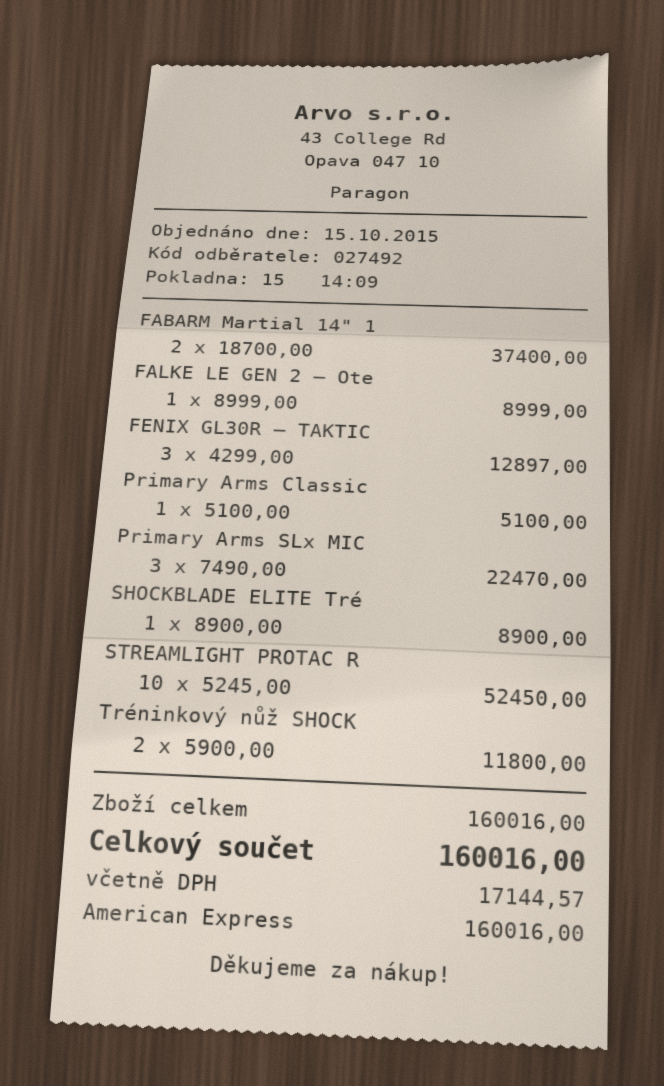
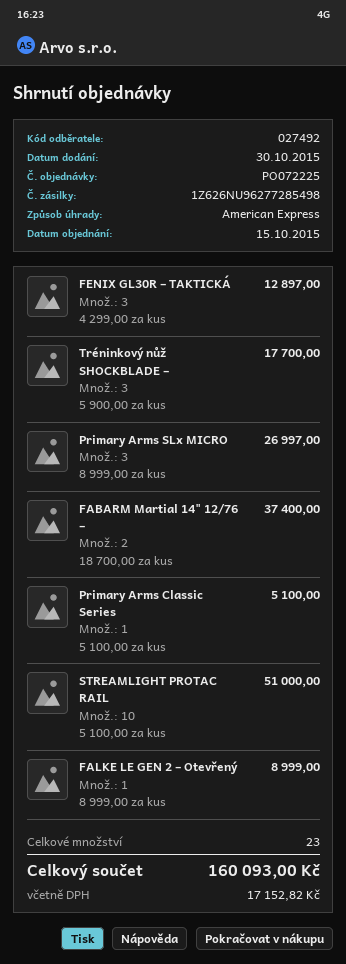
Primary Arms SLx MIC: 3 x 7490.00 = 22470.00 -> 3 x 8999.00 = 26997.00
SHOCKBLADE ELITE Tré: 1 x 8900.00 = 8900.00 -> none
STREAMLIGHT PROTAC R: 10 x 5245.00 = 52450.00 -> 10 x 5100.00 = 51000.00
Tréninkový nůž SHOCK: 2 x 5900.00 = 11800.00 -> 3 x 5900.00 = 17700.00
tax: 17144.57 -> 17152.82
total: 160016.00 -> 160093.00

